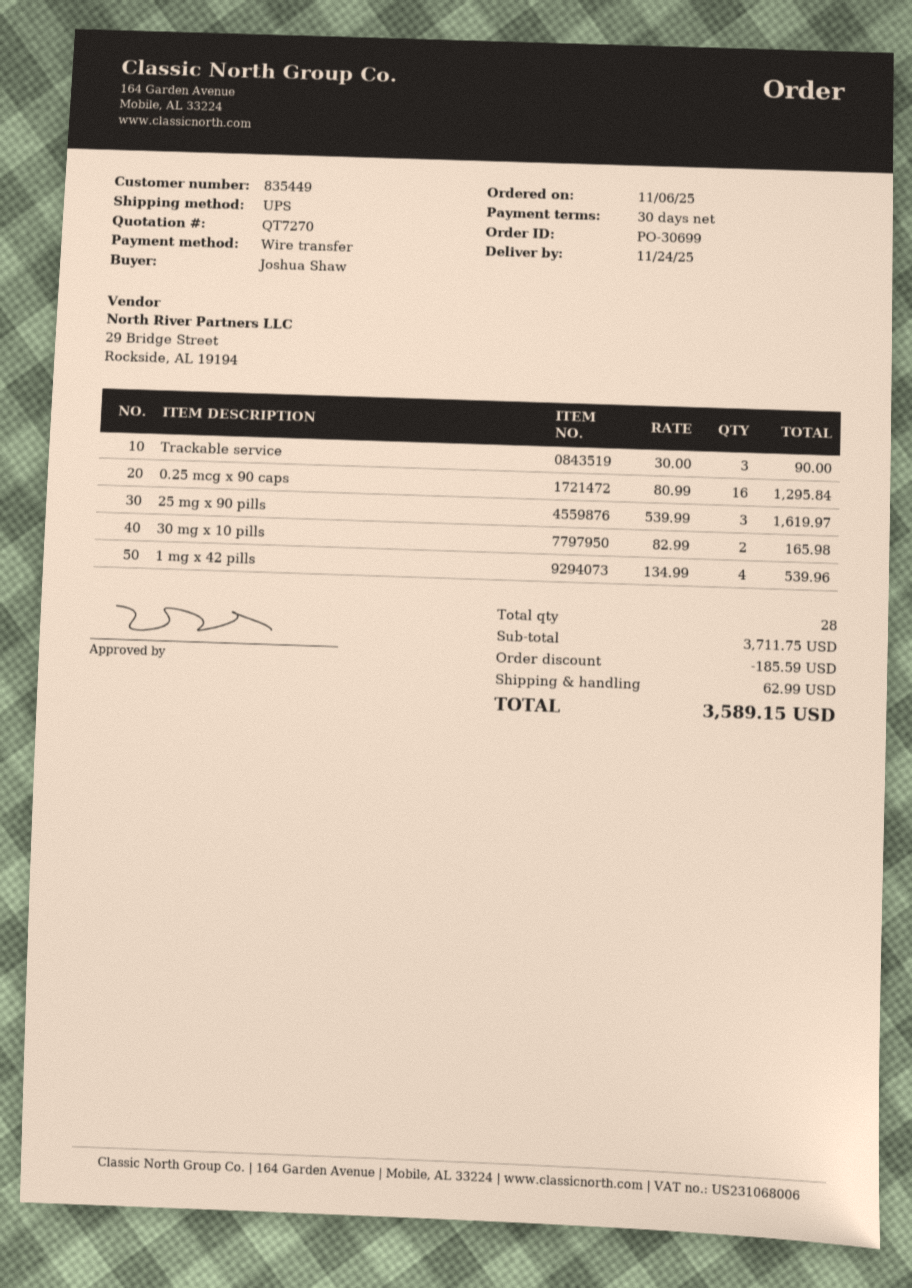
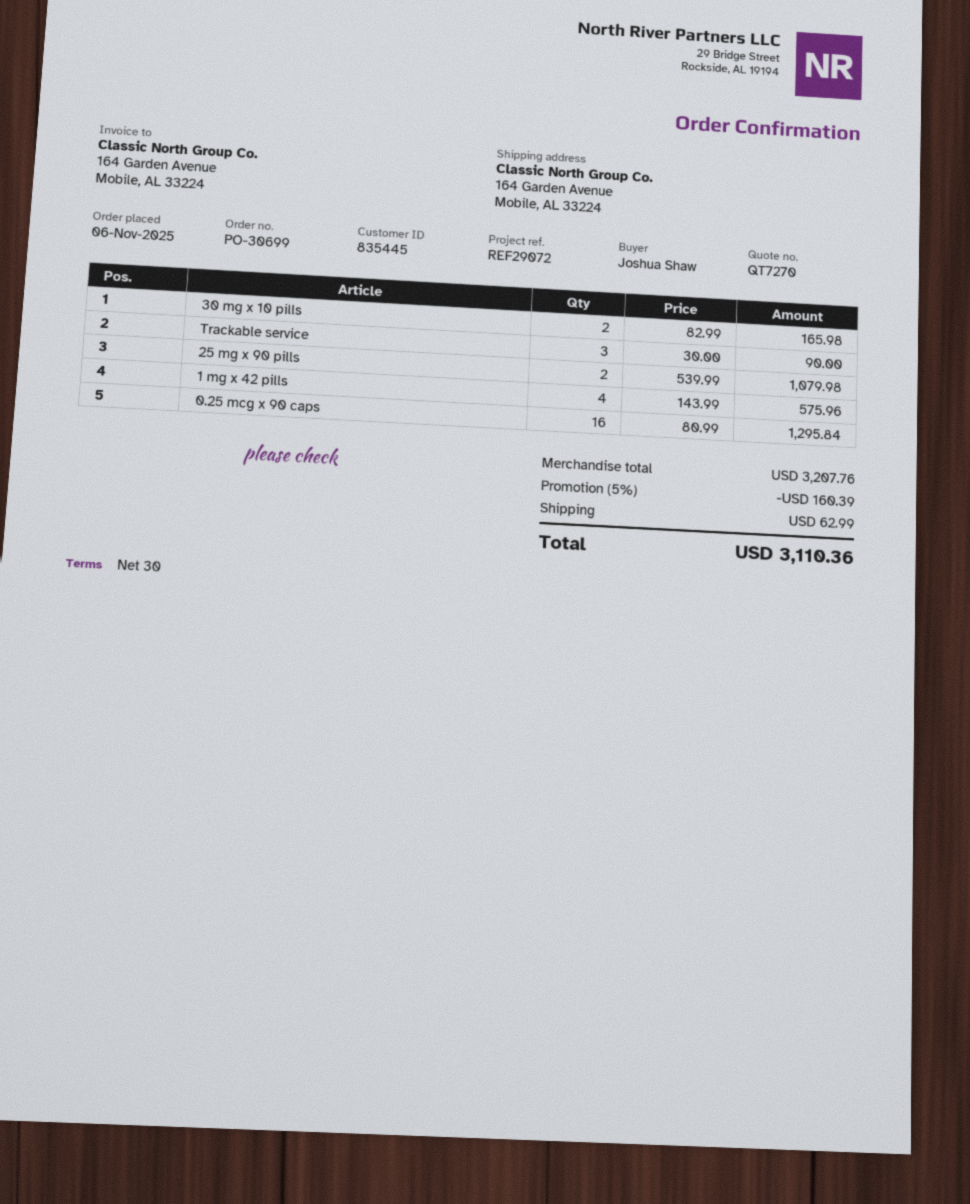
customer number: 835449 -> 835445
25 mg x 90 pills: 3 x 539.99 = 1619.97 -> 2 x 539.99 = 1079.98
1 mg x 42 pills: 4 x 134.99 = 539.96 -> 4 x 143.99 = 575.96
subtotal: 3711.75 -> 3207.76
discount: 185.59 -> 160.39
total: 3589.15 -> 3110.36

